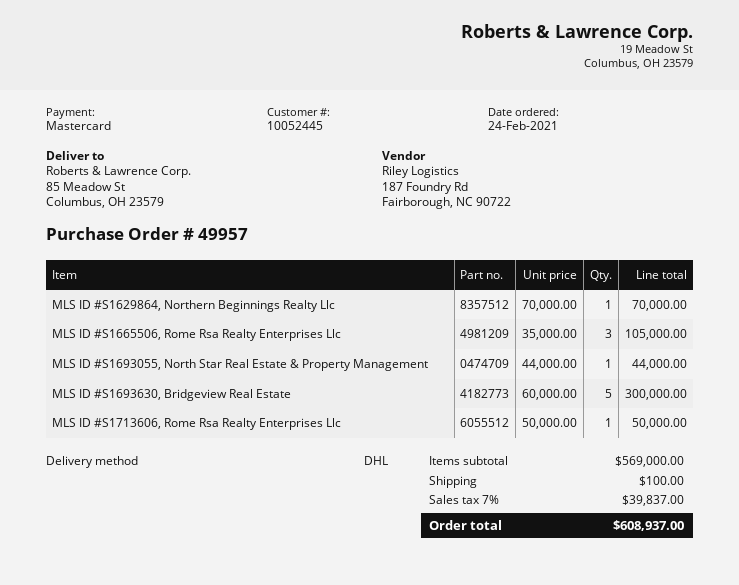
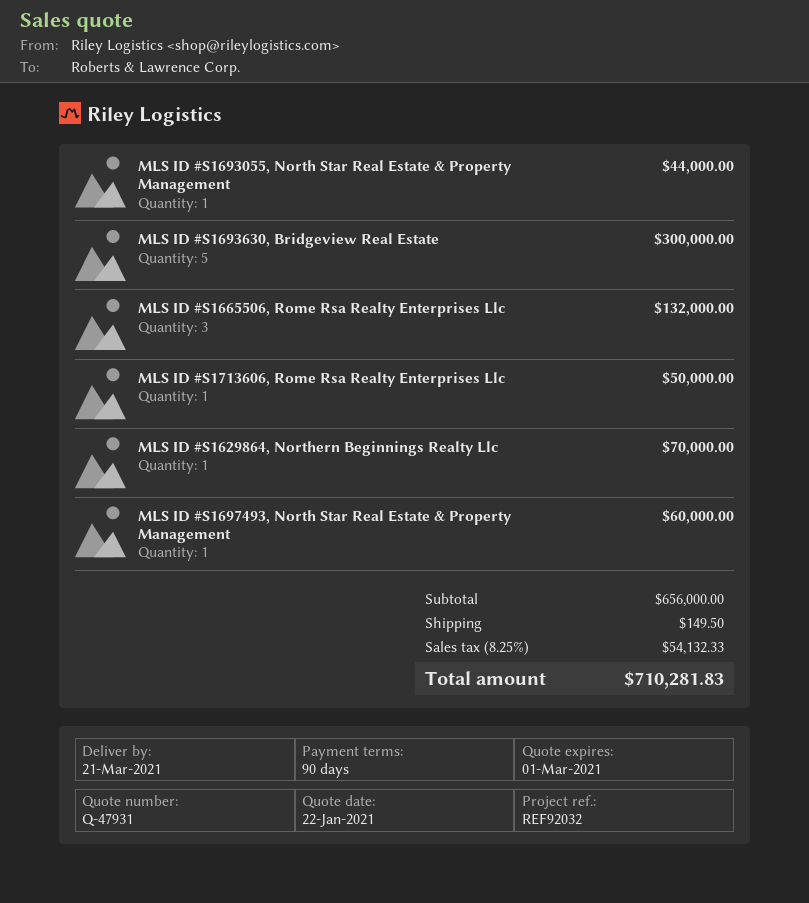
MLS ID #S1665506, Rome Rsa Realty Enterprises Llc: 3 for 105000.00 -> 3 for 132000.00
MLS ID #S1697493, North Star Real Estate & Property Management: none -> 1 for 60000.00
subtotal: 569000.00 -> 656000.00
shipping: 100.00 -> 149.50
tax: 7% = 39837.00 -> 8.25% = 54132.33
total: 608937.00 -> 710281.83

